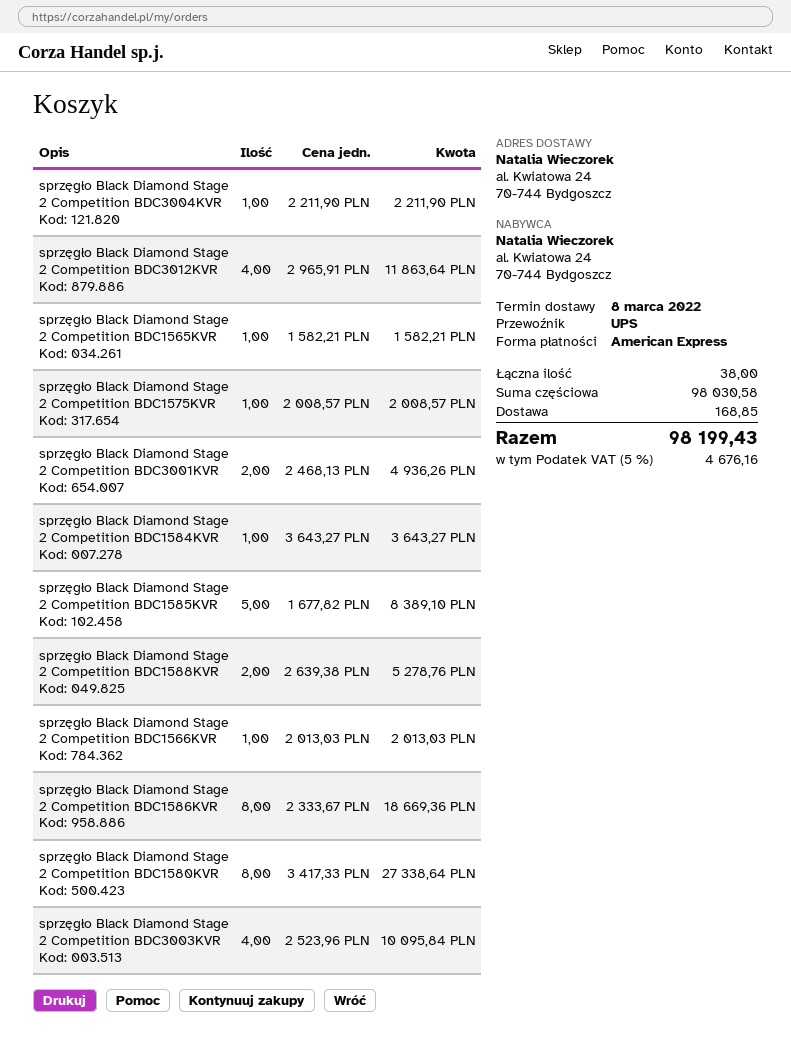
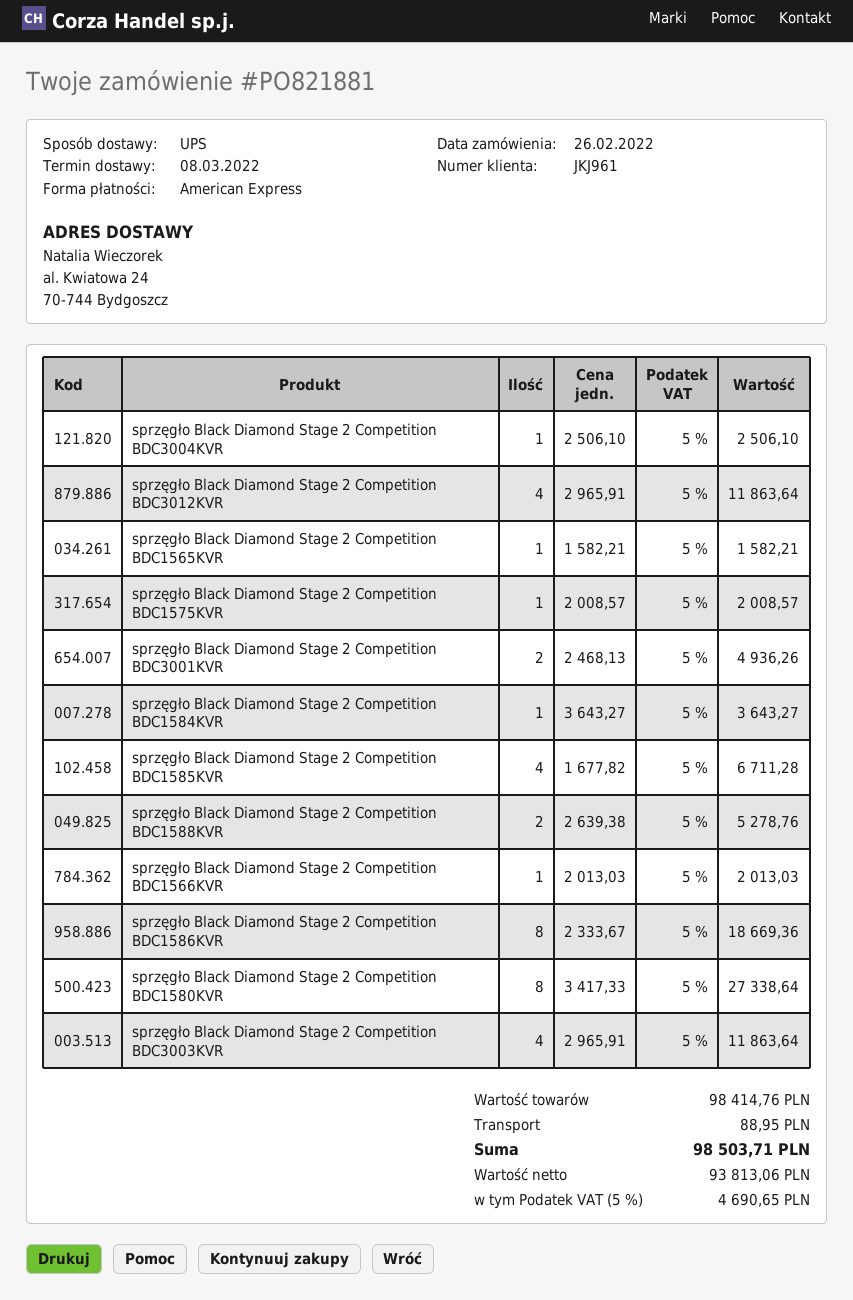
sprzęgło Black Diamond Stage 2 Competition BDC3004KVR: 1 x 2211.90 = 2211.90 -> 1 x 2506.10 = 2506.10
sprzęgło Black Diamond Stage 2 Competition BDC1585KVR: 5 x 1677.82 = 8389.10 -> 4 x 1677.82 = 6711.28
sprzęgło Black Diamond Stage 2 Competition BDC3003KVR: 4 x 2523.96 = 10095.84 -> 4 x 2965.91 = 11863.64
subtotal: 98030.58 -> 98414.76
shipping: 168.85 -> 88.95
tax: 5% = 4676.16 -> 5% = 4690.65
total: 98199.43 -> 98503.71

